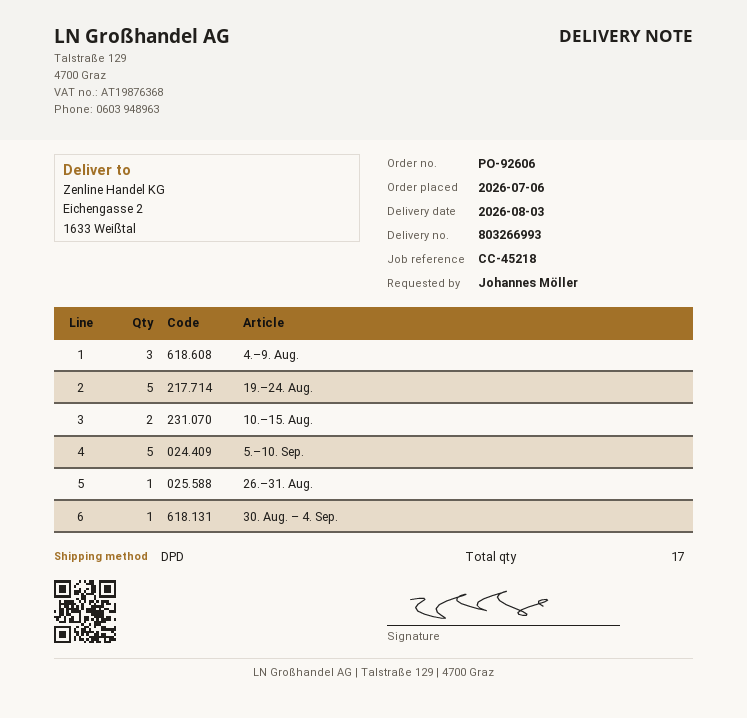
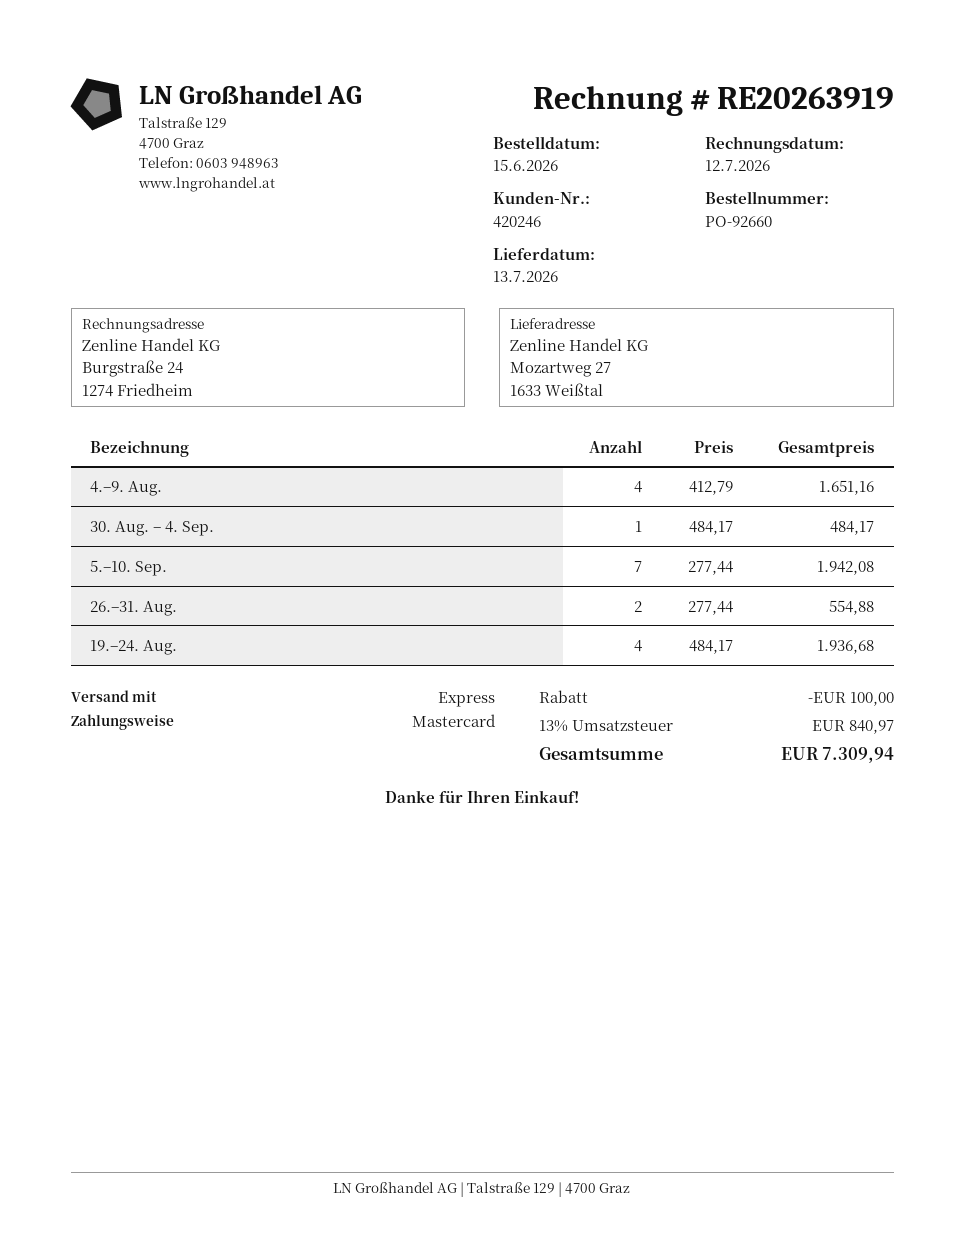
order number: PO-92606 -> PO-92660
order date: 2026-07-06 -> 2026-06-15
delivery date: 2026-08-03 -> 2026-07-13
shipping method: DPD -> express
ship to: Eichengasse 2, 1633 Weißtal -> Mozartweg 27, 1633 Weißtal
4.–9. Aug.: 3 -> 4
19.–24. Aug.: 5 -> 4
10.–15. Aug.: 2 -> none
5.–10. Sep.: 5 -> 7
26.–31. Aug.: 1 -> 2

